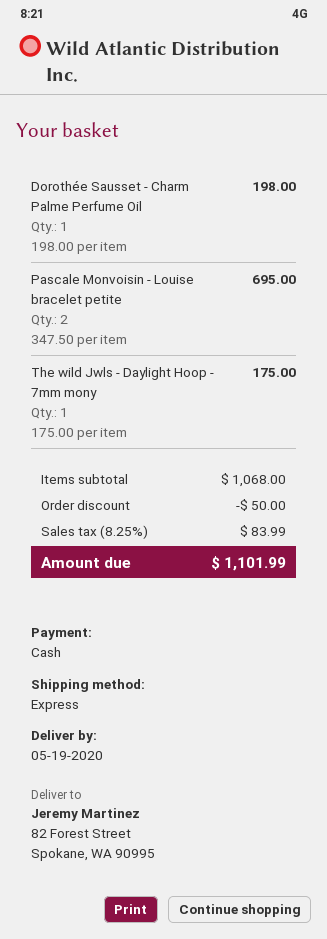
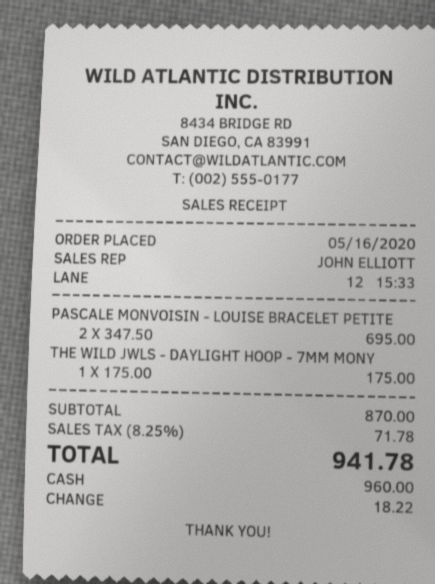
Dorothée Sausset - Charm Palme Perfume Oil: 1 x 198.00 = 198.00 -> none
subtotal: 1068.00 -> 870.00
discount: 50.00 -> none
tax: 8.25% = 83.99 -> 8.25% = 71.78
total: 1101.99 -> 941.78

